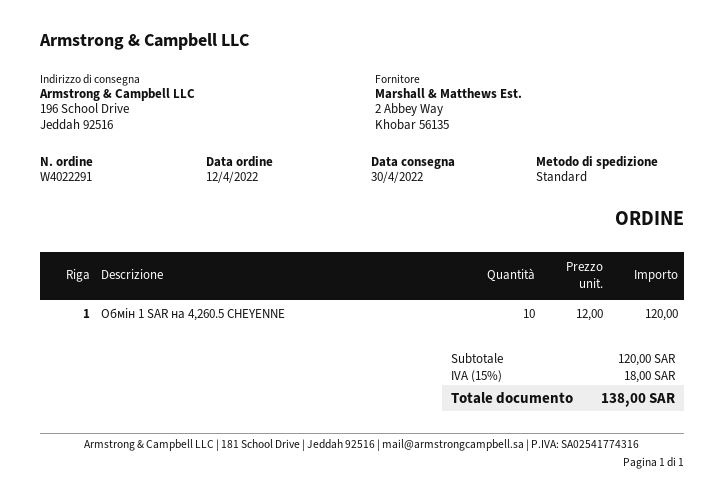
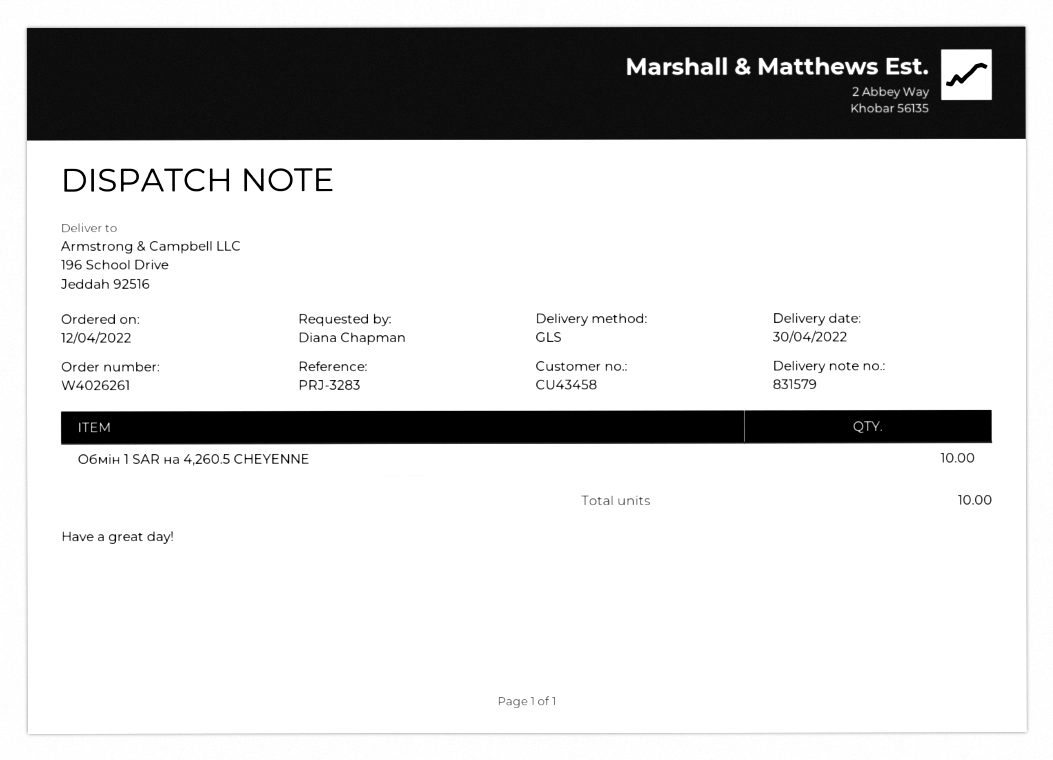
order number: W4022291 -> W4026261
shipping method: standard -> GLS

